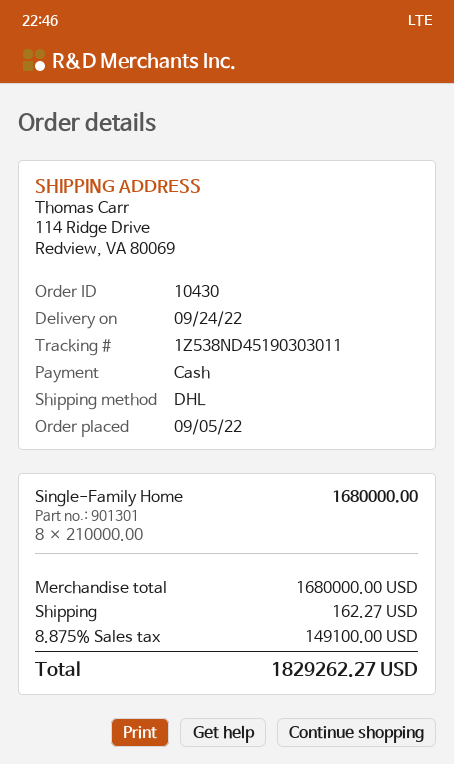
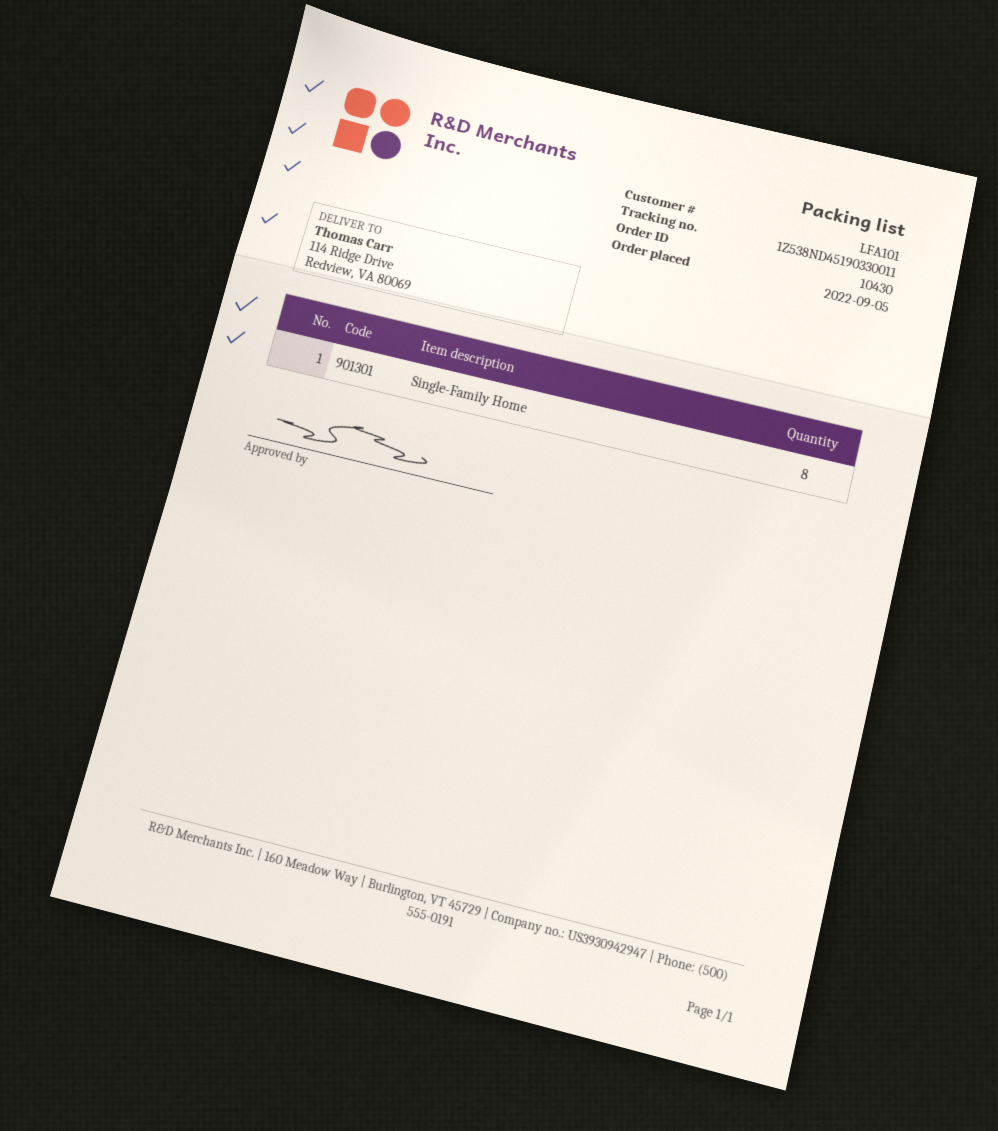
tracking number: 1Z538ND45190303011 -> 1Z538ND45190330011

